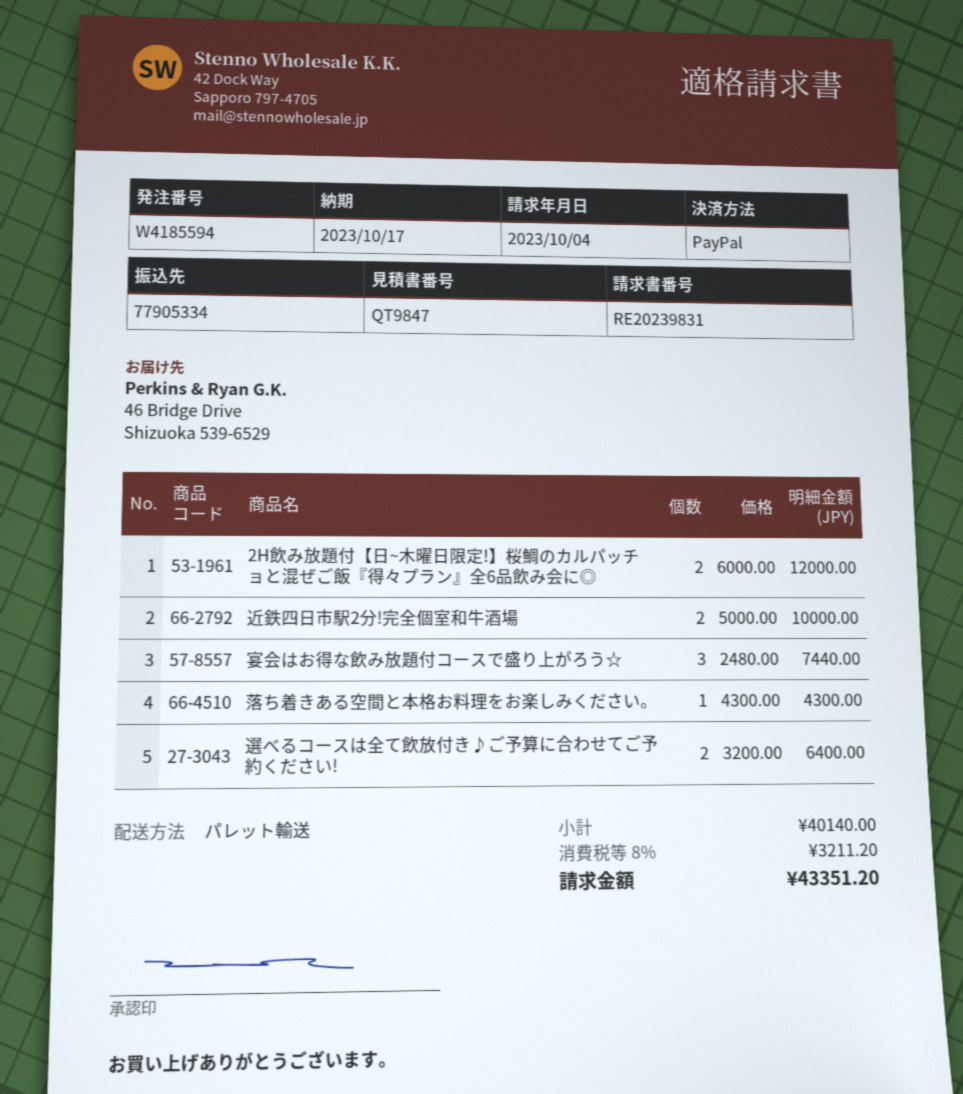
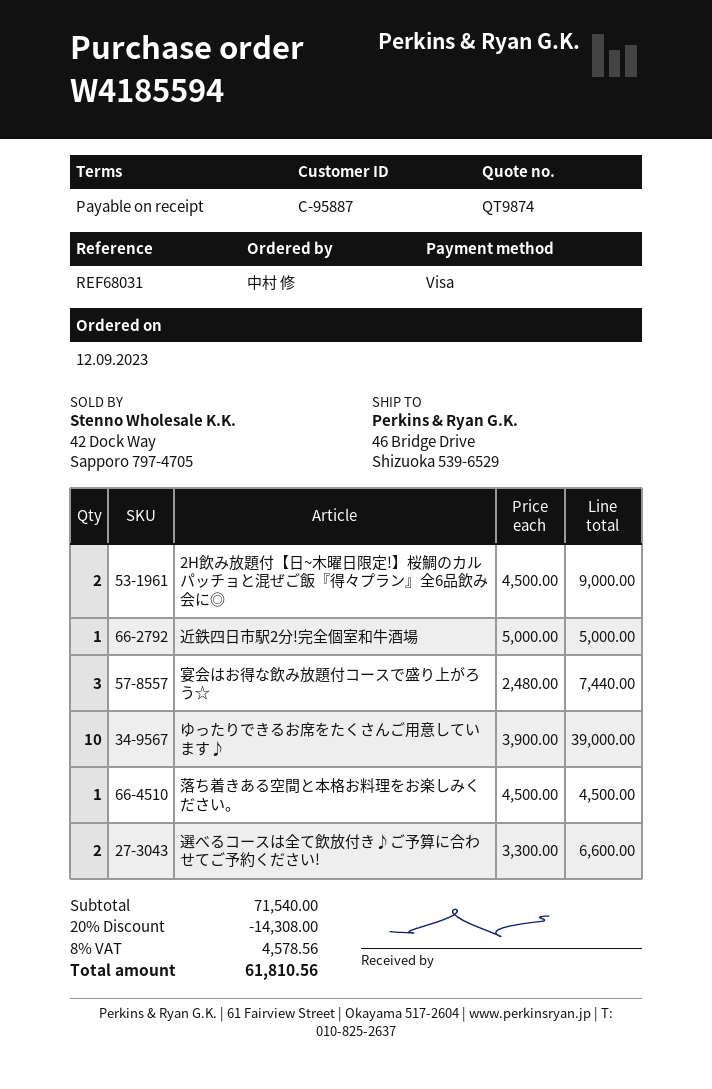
quote number: QT9847 -> QT9874
payment method: PayPal -> Visa
2H飲み放題付【日~木曜日限定!】桜鯛のカルパッチョと混ぜご飯『得々プラン』全6品飲み会に◎: 2 x 6000.00 = 12000.00 -> 2 x 4500.00 = 9000.00
近鉄四日市駅2分!完全個室和牛酒場: 2 x 5000.00 = 10000.00 -> 1 x 5000.00 = 5000.00
落ち着きある空間と本格お料理をお楽しみください。: 1 x 4300.00 = 4300.00 -> 1 x 4500.00 = 4500.00
選べるコースは全て飲放付き♪ご予算に合わせてご予約ください!: 2 x 3200.00 = 6400.00 -> 2 x 3300.00 = 6600.00
ゆったりできるお席をたくさんご用意しています♪: none -> 10 x 3900.00 = 39000.00
subtotal: 40140.00 -> 71540.00
discount: none -> 20% = 14308.00
tax: 8% = 3211.20 -> 8% = 4578.56
total: 43351.20 -> 61810.56

